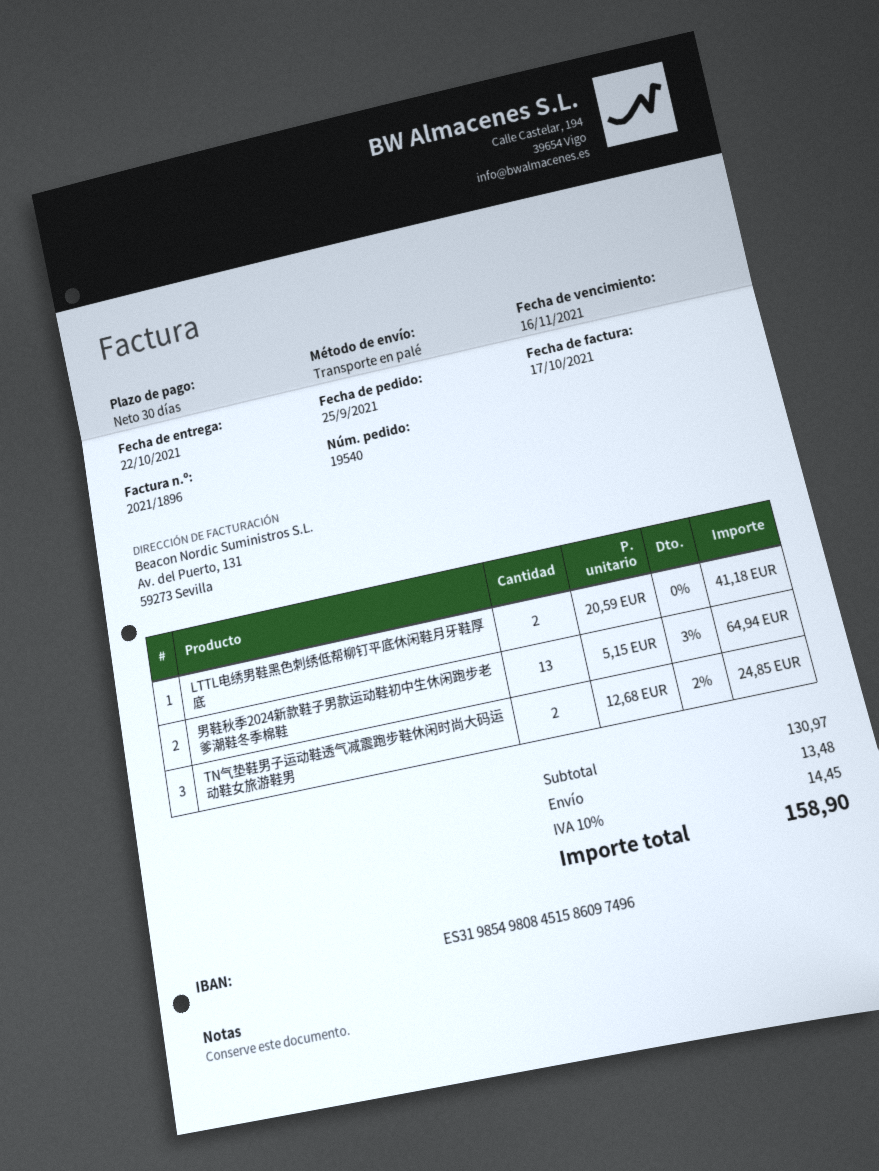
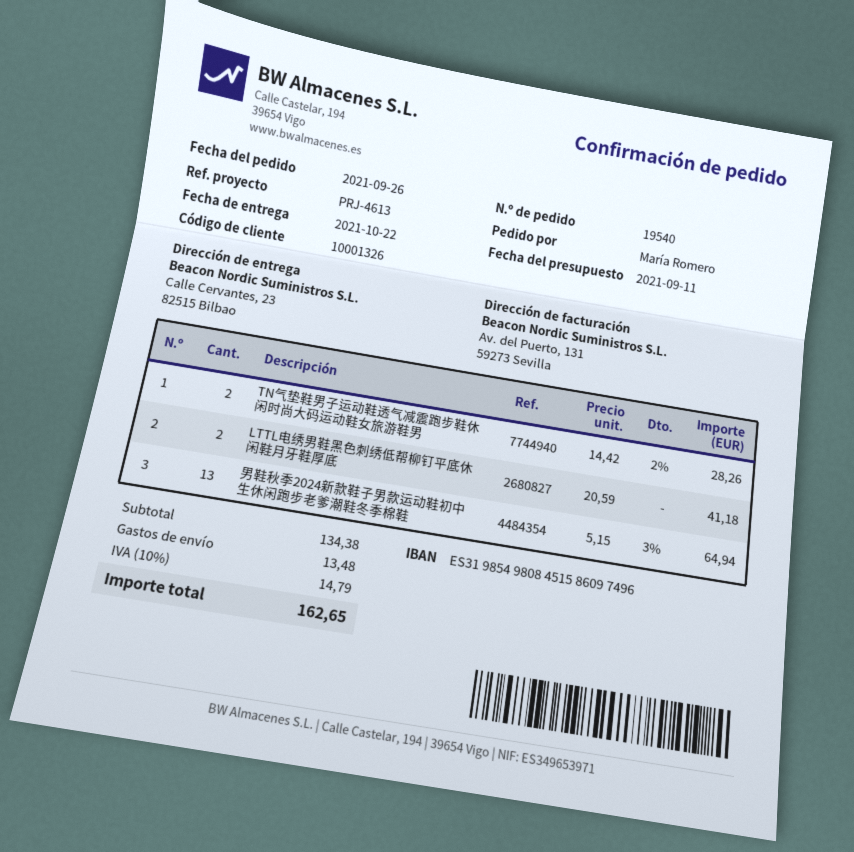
order date: 2021-09-25 -> 2021-09-26
TN气垫鞋男子运动鞋透气减震跑步鞋休闲时尚大码运动鞋女旅游鞋男: 2 x 12.68 - 2% = 24.85 -> 2 x 14.42 - 2% = 28.26
subtotal: 130.97 -> 134.38
tax: 10% = 14.45 -> 10% = 14.79
total: 158.90 -> 162.65

